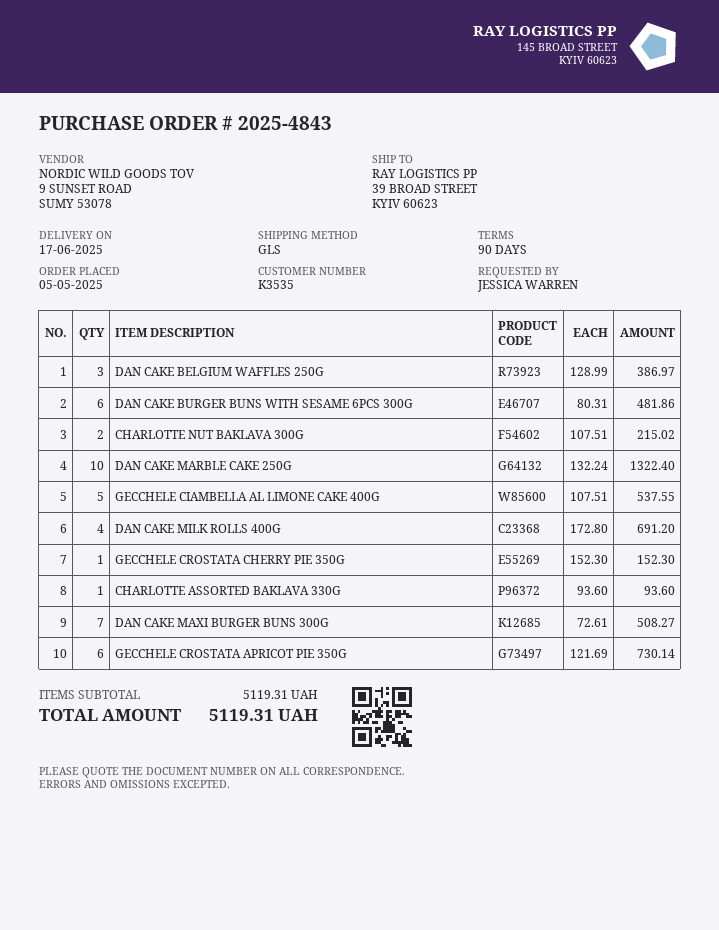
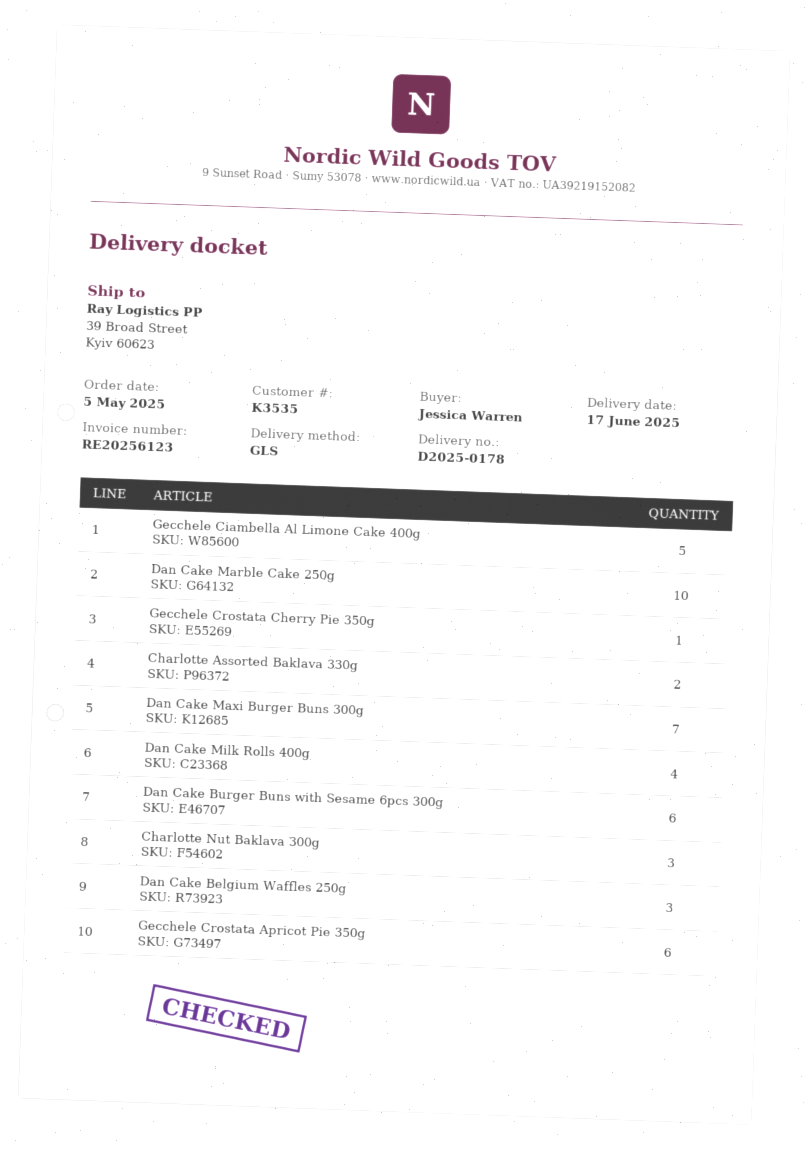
CHARLOTTE NUT BAKLAVA 300G: 2 -> 3
CHARLOTTE ASSORTED BAKLAVA 330G: 1 -> 2

